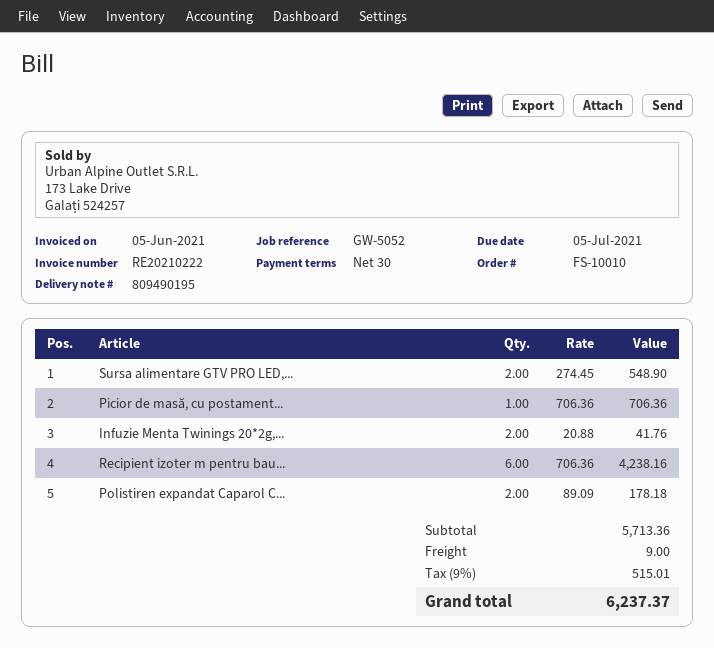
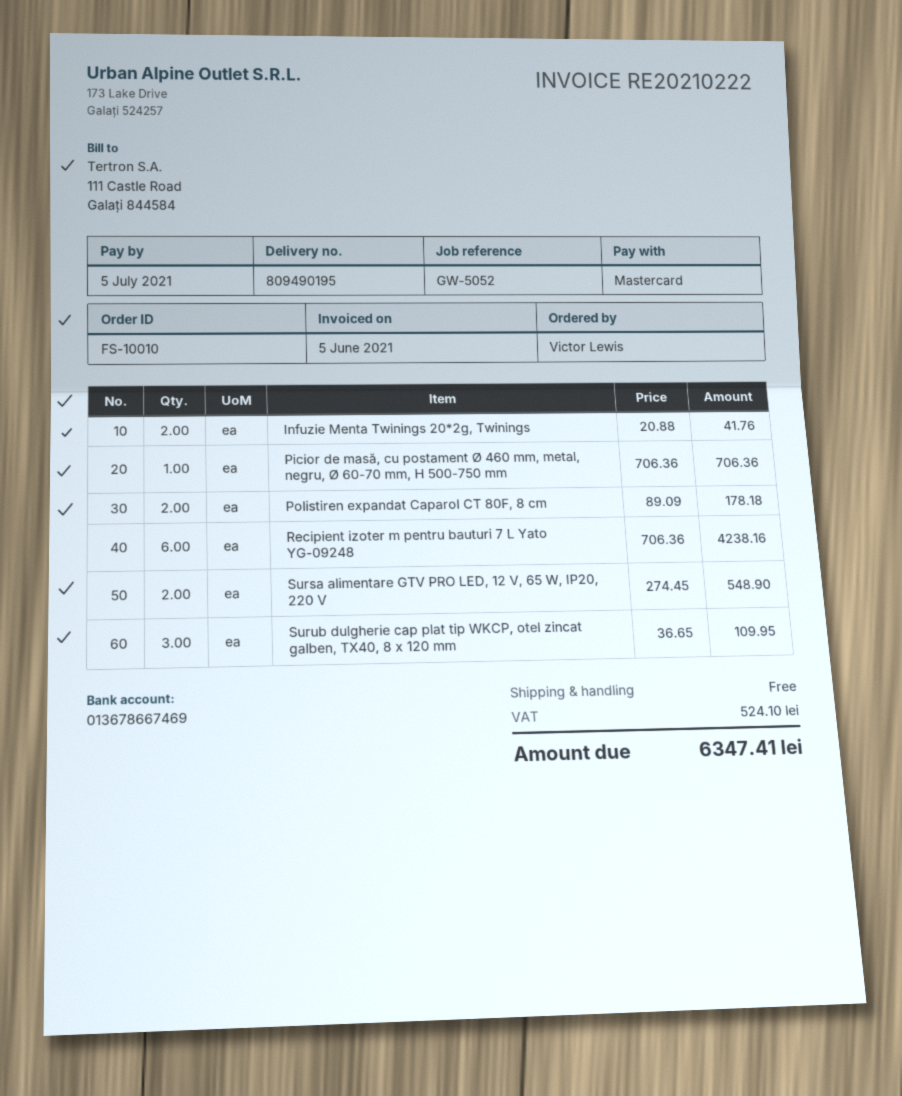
Surub dulgherie cap plat tip WKCP, otel zincat galben, TX40, 8 x 120 mm: none -> 3 x 36.65 = 109.95
shipping: 9.00 -> 0.00
tax: 515.01 -> 524.10
total: 6237.37 -> 6347.41

